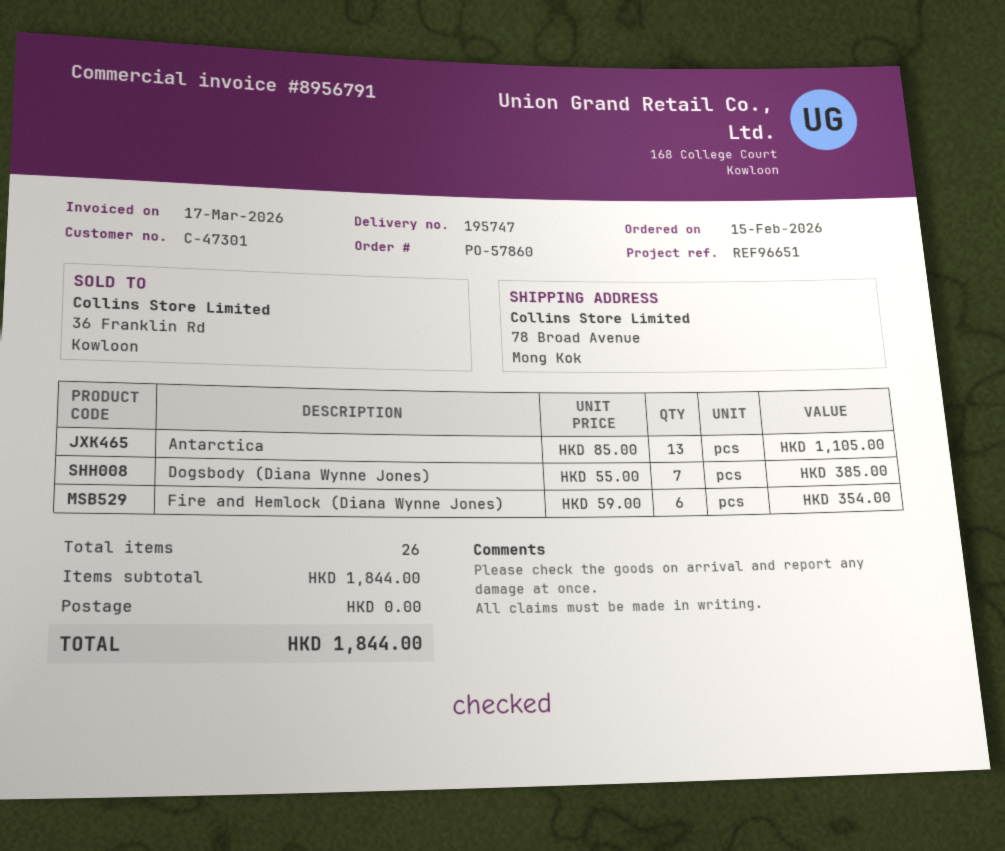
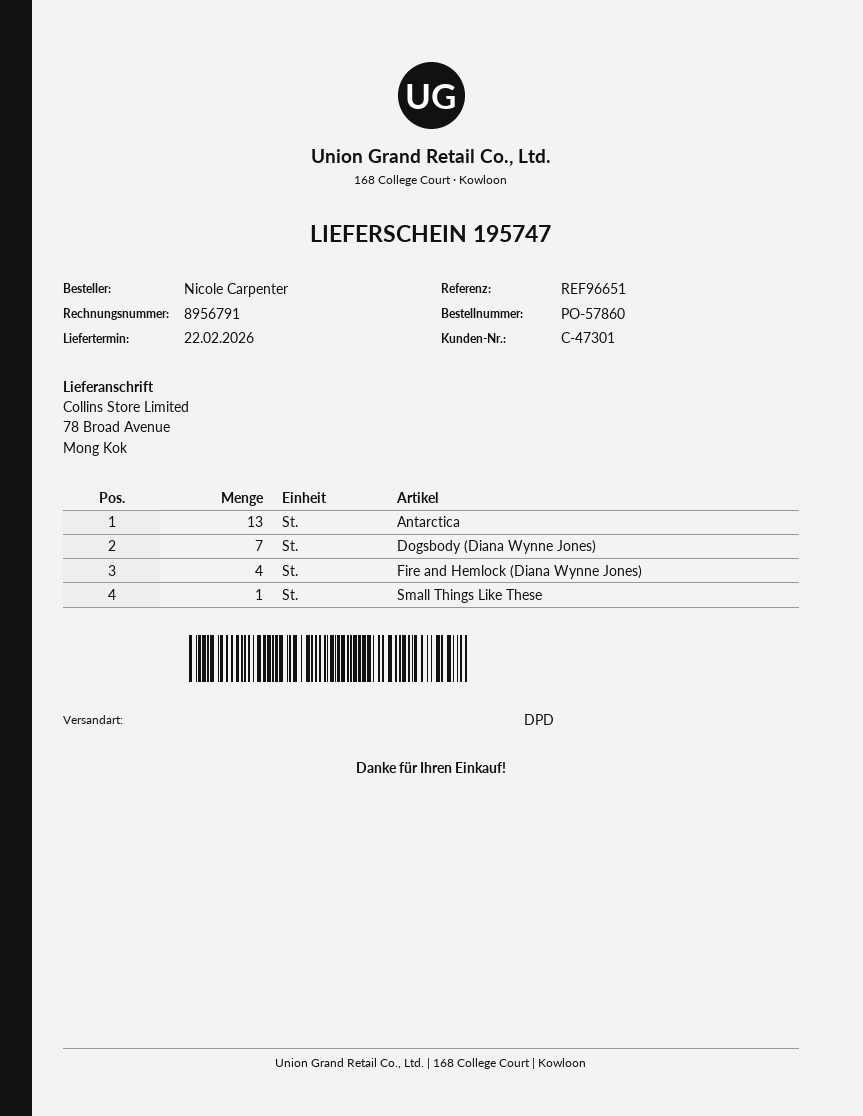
Fire and Hemlock (Diana Wynne Jones): 6 -> 4
Small Things Like These: none -> 1

